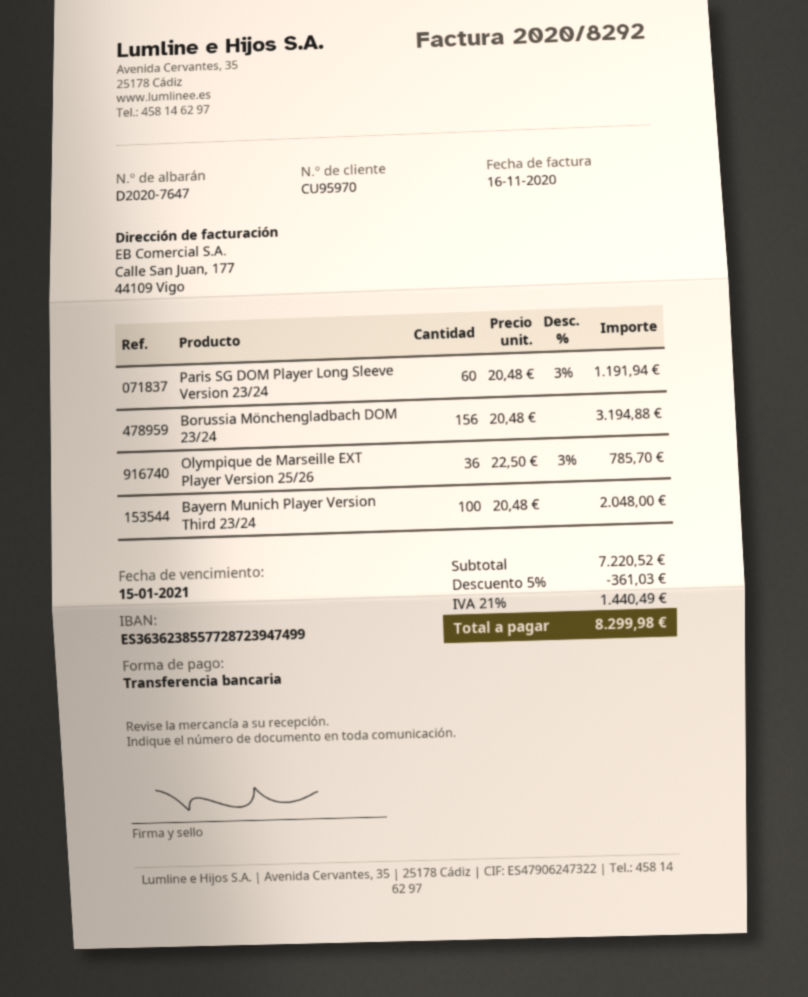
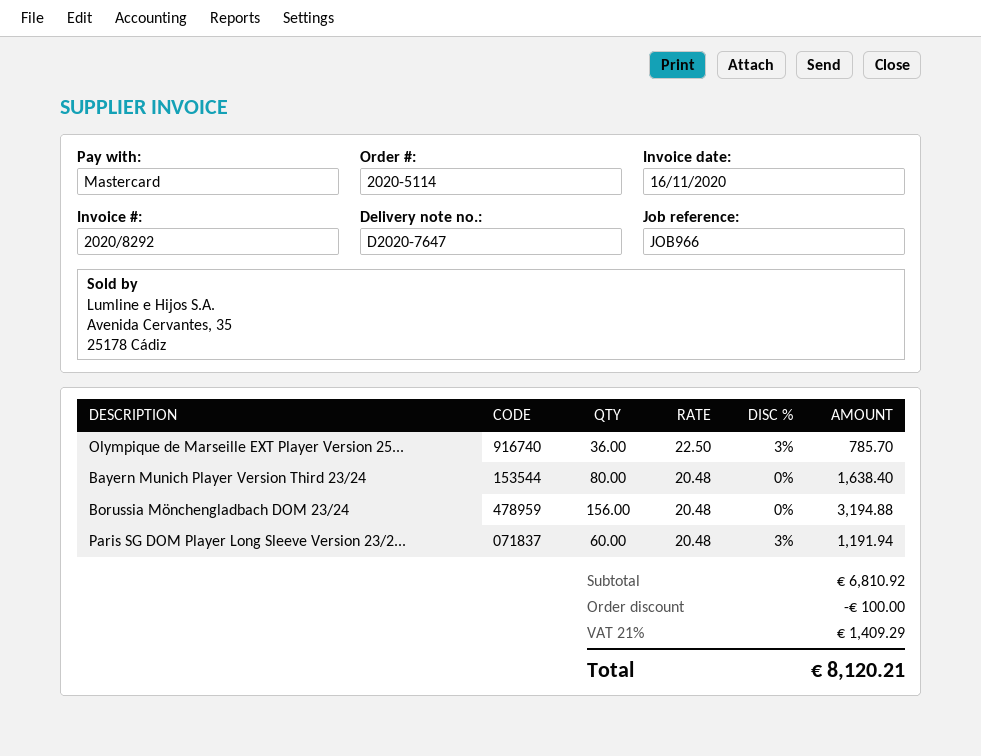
payment method: bank transfer -> Mastercard
Bayern Munich Player Version Third 23/24: 100 x 20.48 = 2048.00 -> 80 x 20.48 = 1638.40
subtotal: 7220.52 -> 6810.92
discount: 361.03 -> 100.00
tax: 21% = 1440.49 -> 21% = 1409.29
total: 8299.98 -> 8120.21

